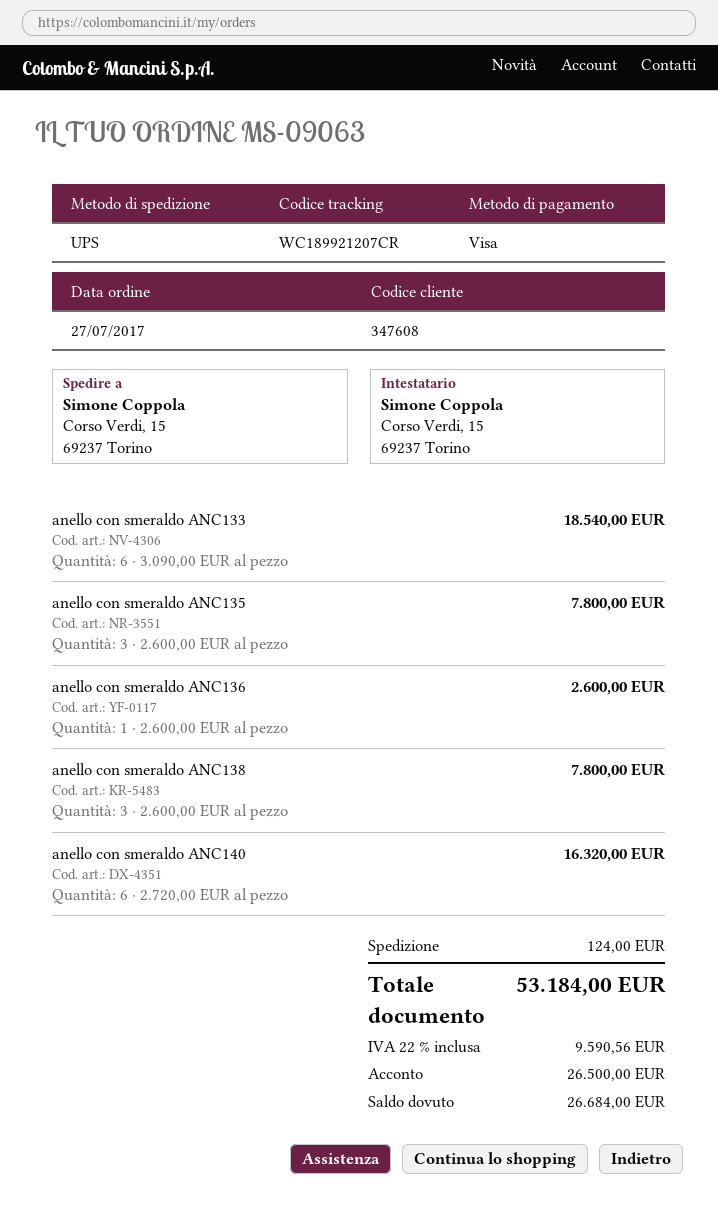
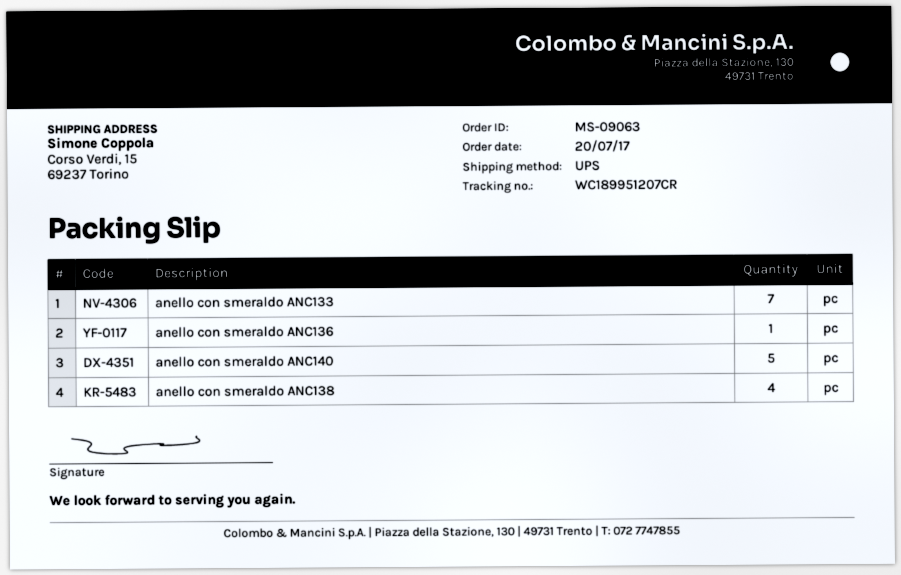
order date: 2017-07-27 -> 2017-07-20
tracking number: WC189921207CR -> WC189951207CR
anello con smeraldo ANC133: 6 -> 7
anello con smeraldo ANC135: 3 -> none
anello con smeraldo ANC138: 3 -> 4
anello con smeraldo ANC140: 6 -> 5

